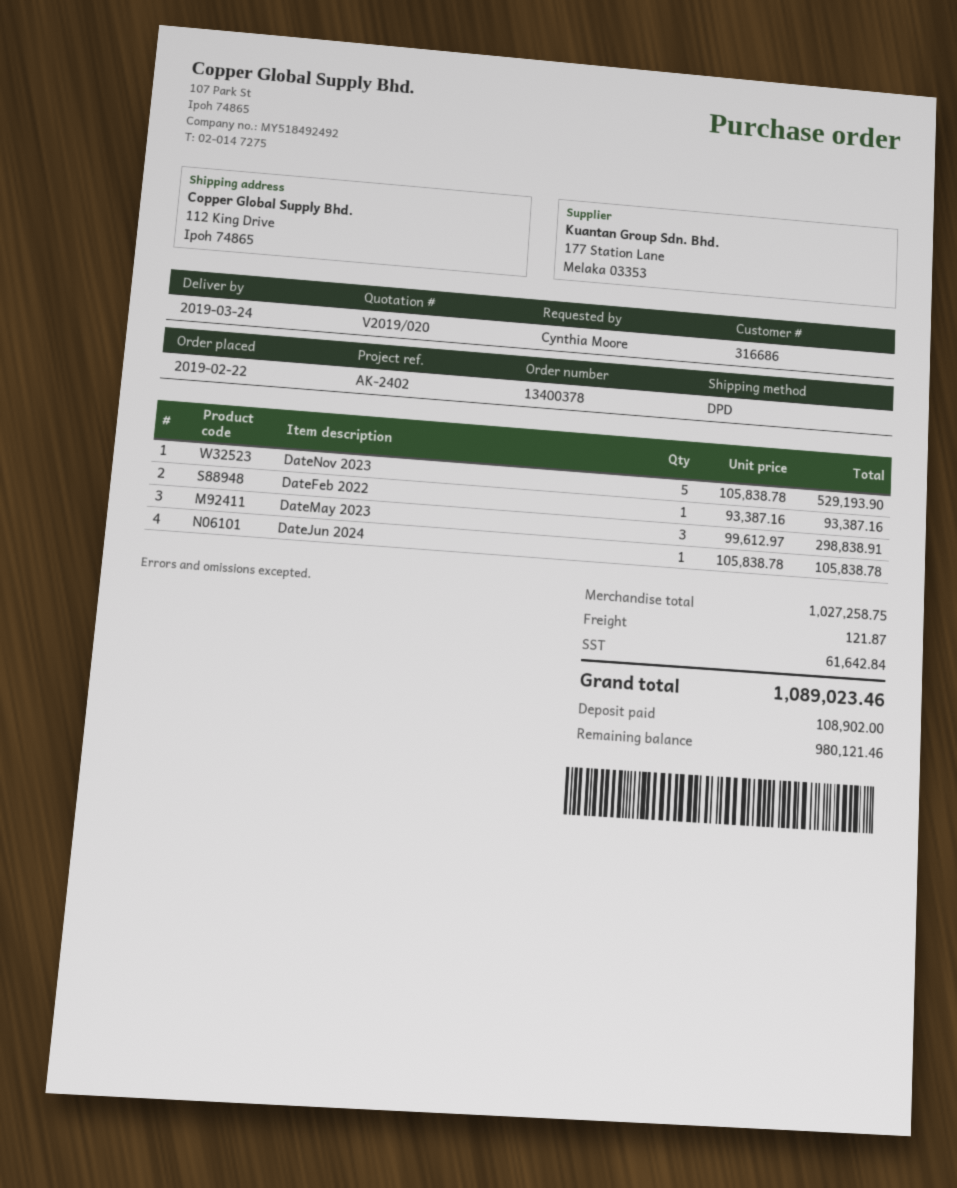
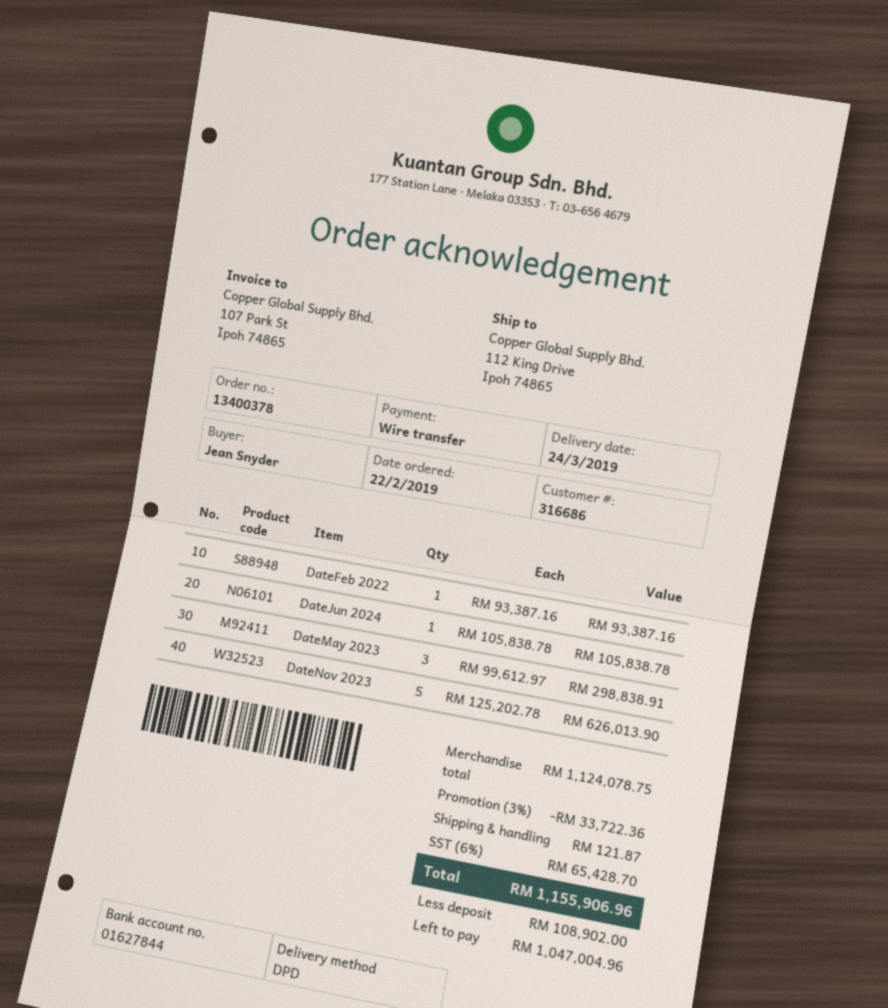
ordered by: Cynthia Moore -> Jean Snyder
DateNov 2023: 5 x 105838.78 = 529193.90 -> 5 x 125202.78 = 626013.90
subtotal: 1027258.75 -> 1124078.75
discount: none -> 3% = 33722.36
tax: 61642.84 -> 65428.70
total: 1089023.46 -> 1155906.96
balance: 980121.46 -> 1047004.96

